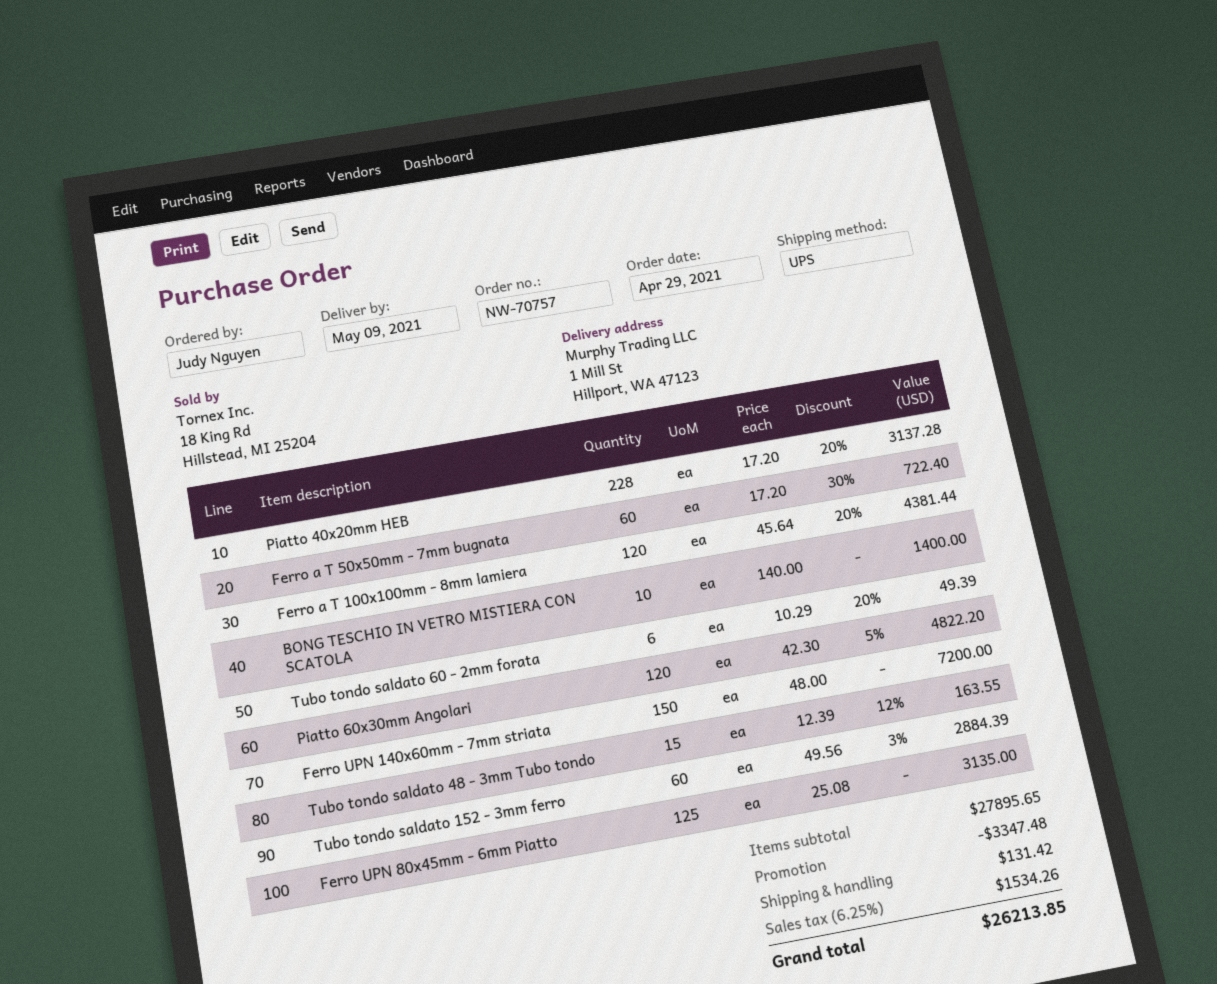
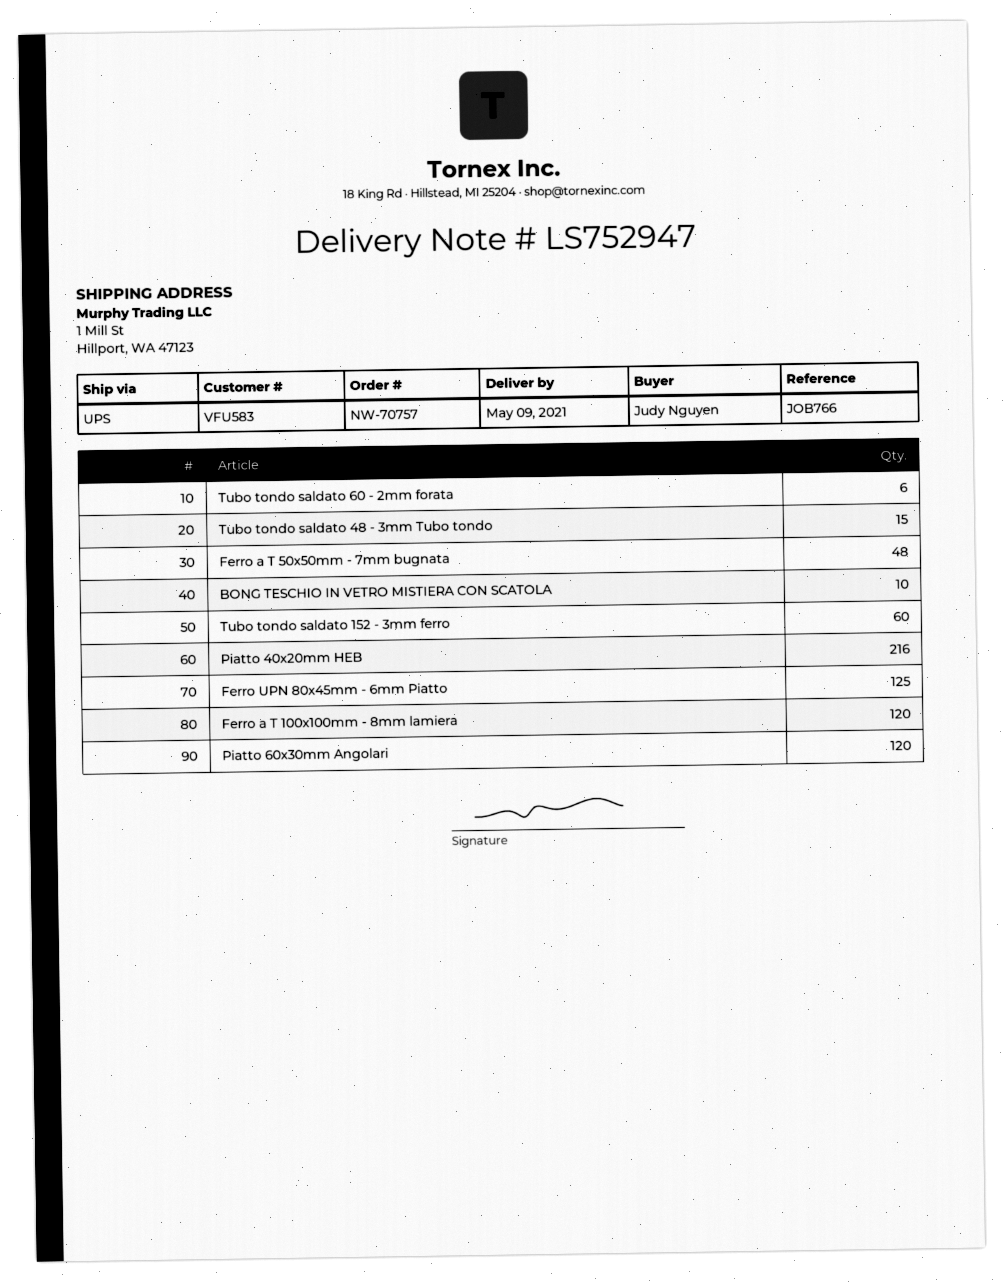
Piatto 40x20mm HEB: 228 -> 216
Ferro a T 50x50mm - 7mm bugnata: 60 -> 48
Ferro UPN 140x60mm - 7mm striata: 150 -> none

